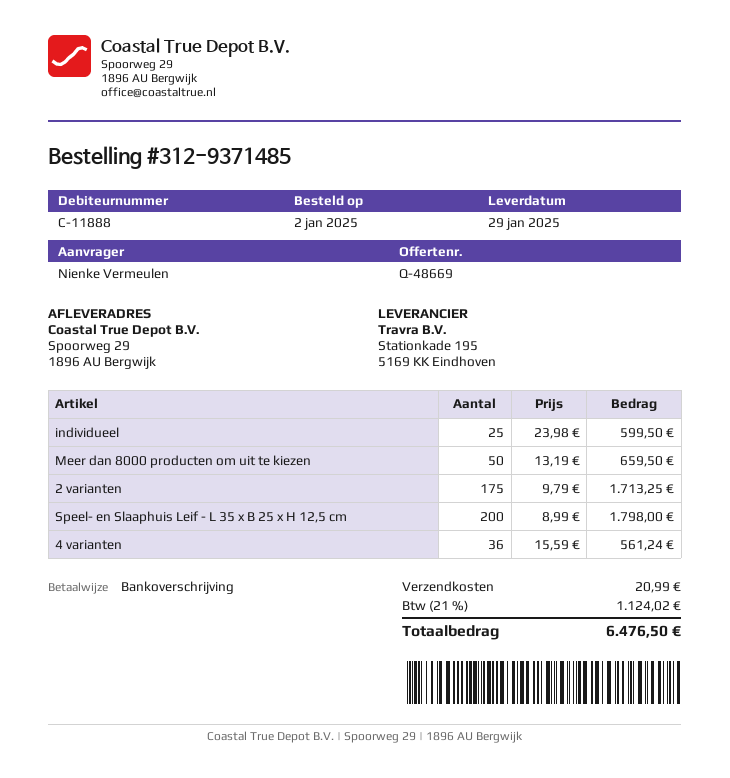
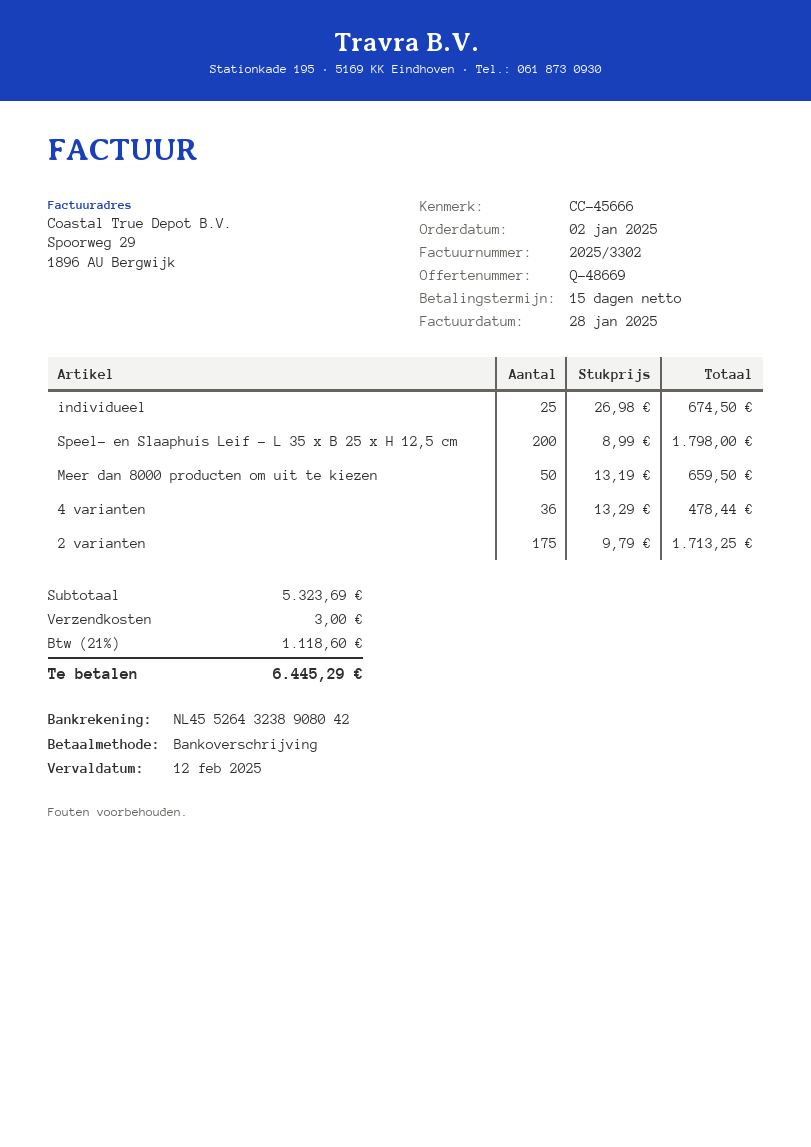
individueel: 25 x 23.98 = 599.50 -> 25 x 26.98 = 674.50
4 varianten: 36 x 15.59 = 561.24 -> 36 x 13.29 = 478.44
shipping: 20.99 -> 3.00
tax: 21% = 1124.02 -> 21% = 1118.60
total: 6476.50 -> 6445.29

